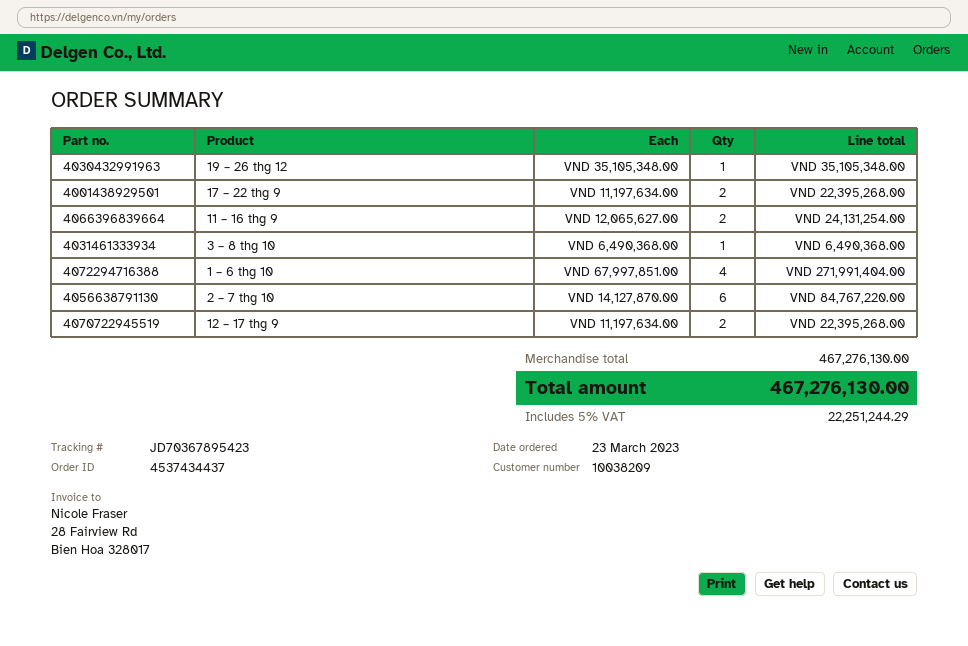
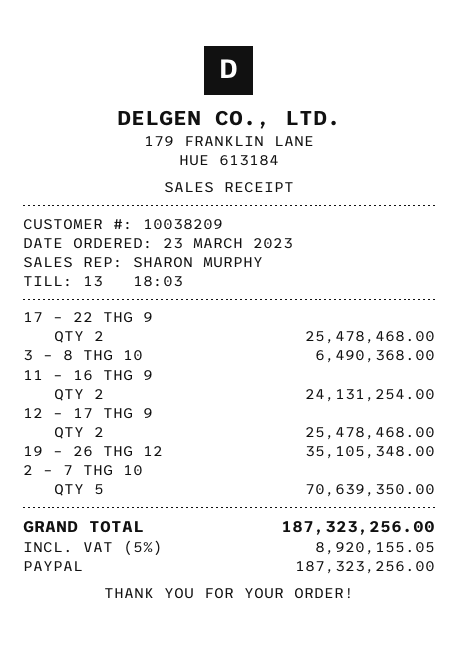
17 – 22 thg 9: 2 for 22395268.00 -> 2 for 25478468.00
1 – 6 thg 10: 4 for 271991404.00 -> none
2 – 7 thg 10: 6 for 84767220.00 -> 5 for 70639350.00
12 – 17 thg 9: 2 for 22395268.00 -> 2 for 25478468.00
tax: 5% = 22251244.29 -> 5% = 8920155.05
total: 467276130.00 -> 187323256.00

